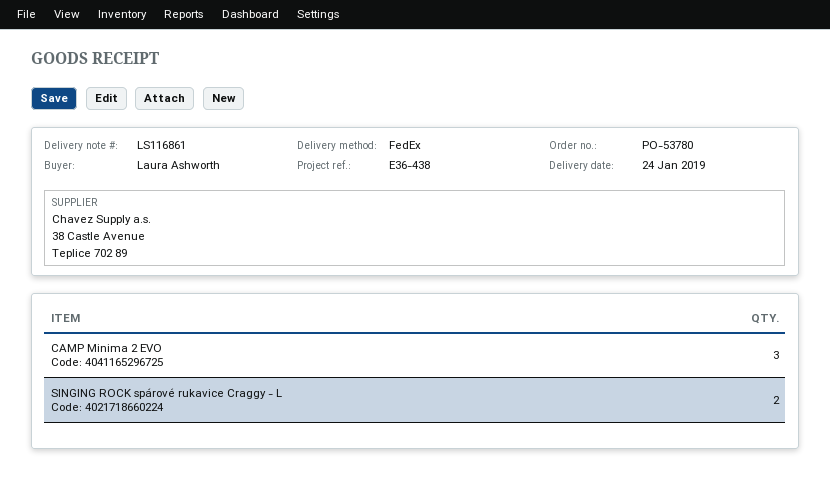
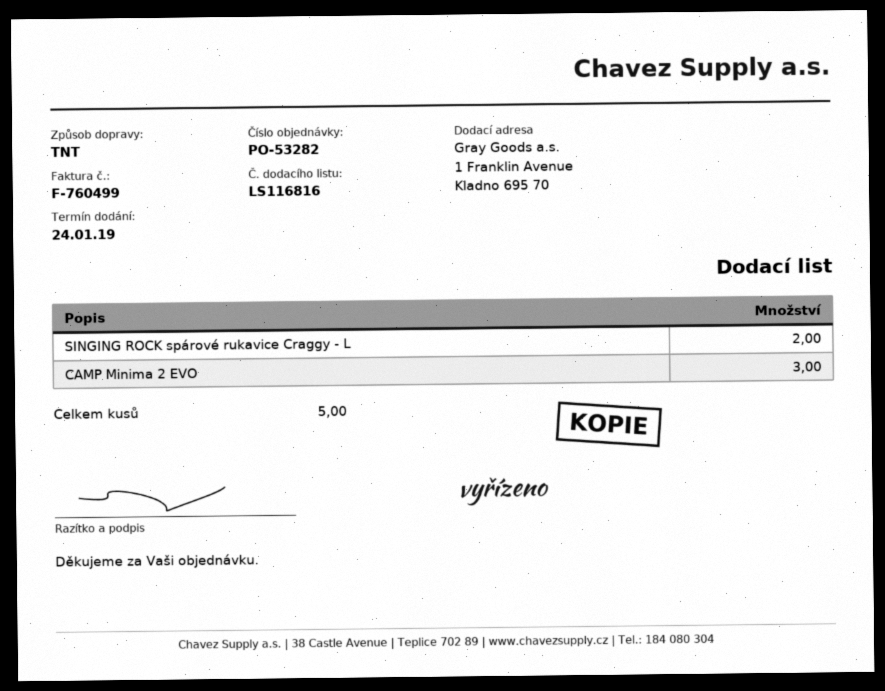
order number: PO-53780 -> PO-53282
delivery note number: LS116861 -> LS116816
shipping method: FedEx -> TNT

